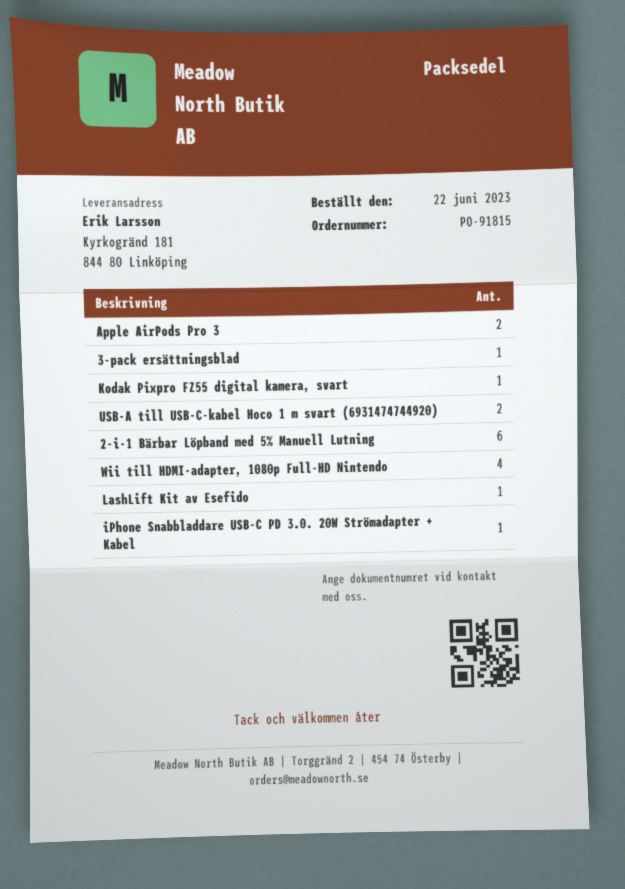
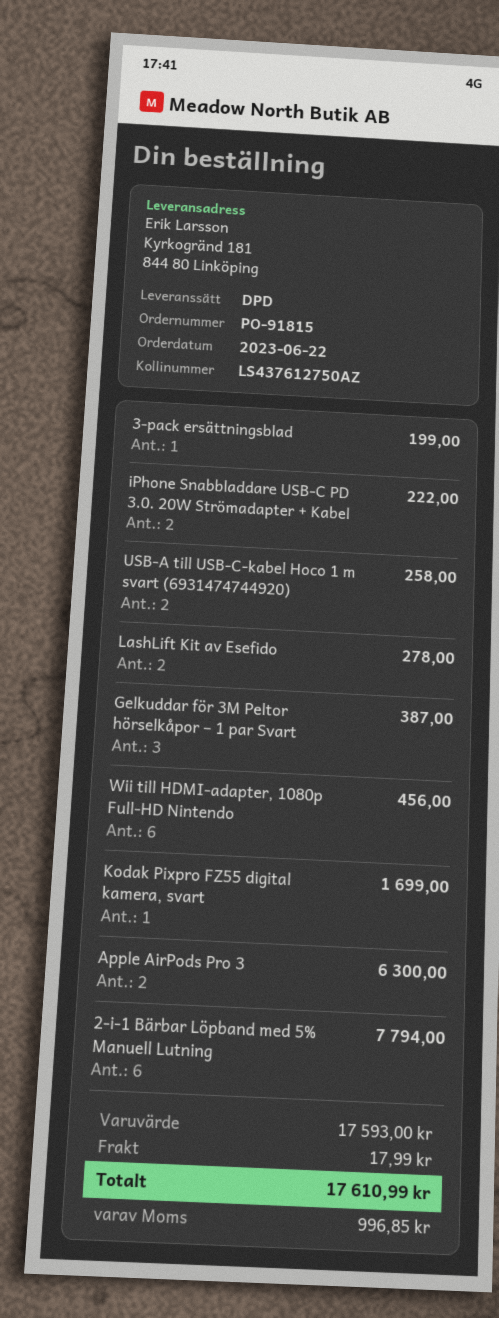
Wii till HDMI-adapter, 1080p Full-HD Nintendo: 4 -> 6
LashLift Kit av Esefido: 1 -> 2
iPhone Snabbladdare USB-C PD 3.0. 20W Strömadapter + Kabel: 1 -> 2
Gelkuddar för 3M Peltor hörselkåpor – 1 par Svart: none -> 3

